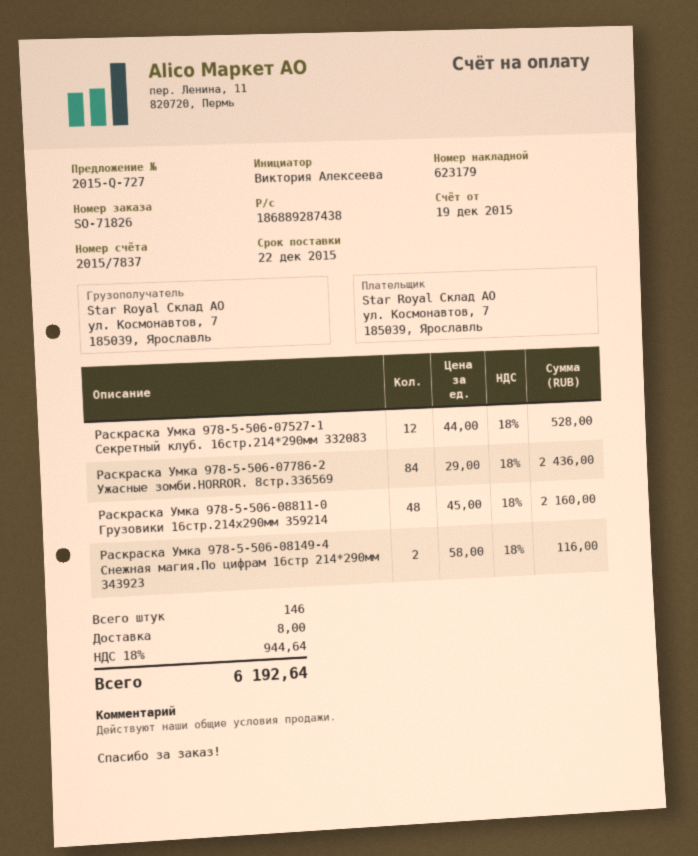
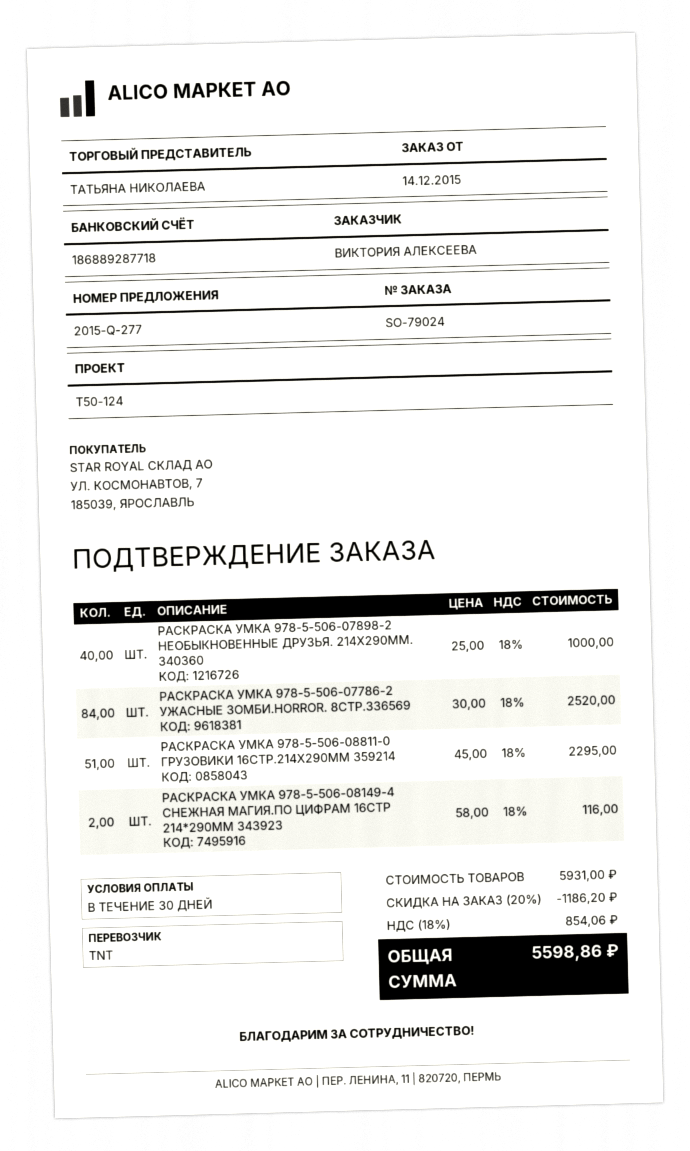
quote number: 2015-Q-727 -> 2015-Q-277
order number: SO-71826 -> SO-79024
bank account: 186889287438 -> 186889287718
Раскраска Умка 978-5-506-07527-1 Секретный клуб. 16стр.214*290мм 332083: 12 x 44.00 = 528.00 -> none
Раскраска Умка 978-5-506-07786-2 Ужасные зомби.HORROR. 8стр.336569: 84 x 29.00 = 2436.00 -> 84 x 30.00 = 2520.00
Раскраска Умка 978-5-506-08811-0 Грузовики 16стр.214х290мм 359214: 48 x 45.00 = 2160.00 -> 51 x 45.00 = 2295.00
РАСКРАСКА УМКА 978-5-506-07898-2 НЕОБЫКНОВЕННЫЕ ДРУЗЬЯ. 214Х290ММ. 340360: none -> 40 x 25.00 = 1000.00
discount: none -> 20% = 1186.20
shipping: 8.00 -> none
tax: 18% = 944.64 -> 18% = 854.06
total: 6192.64 -> 5598.86

